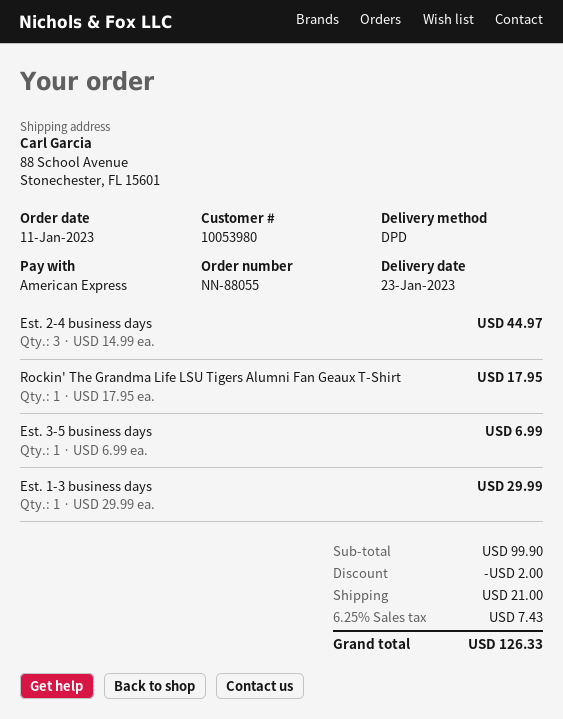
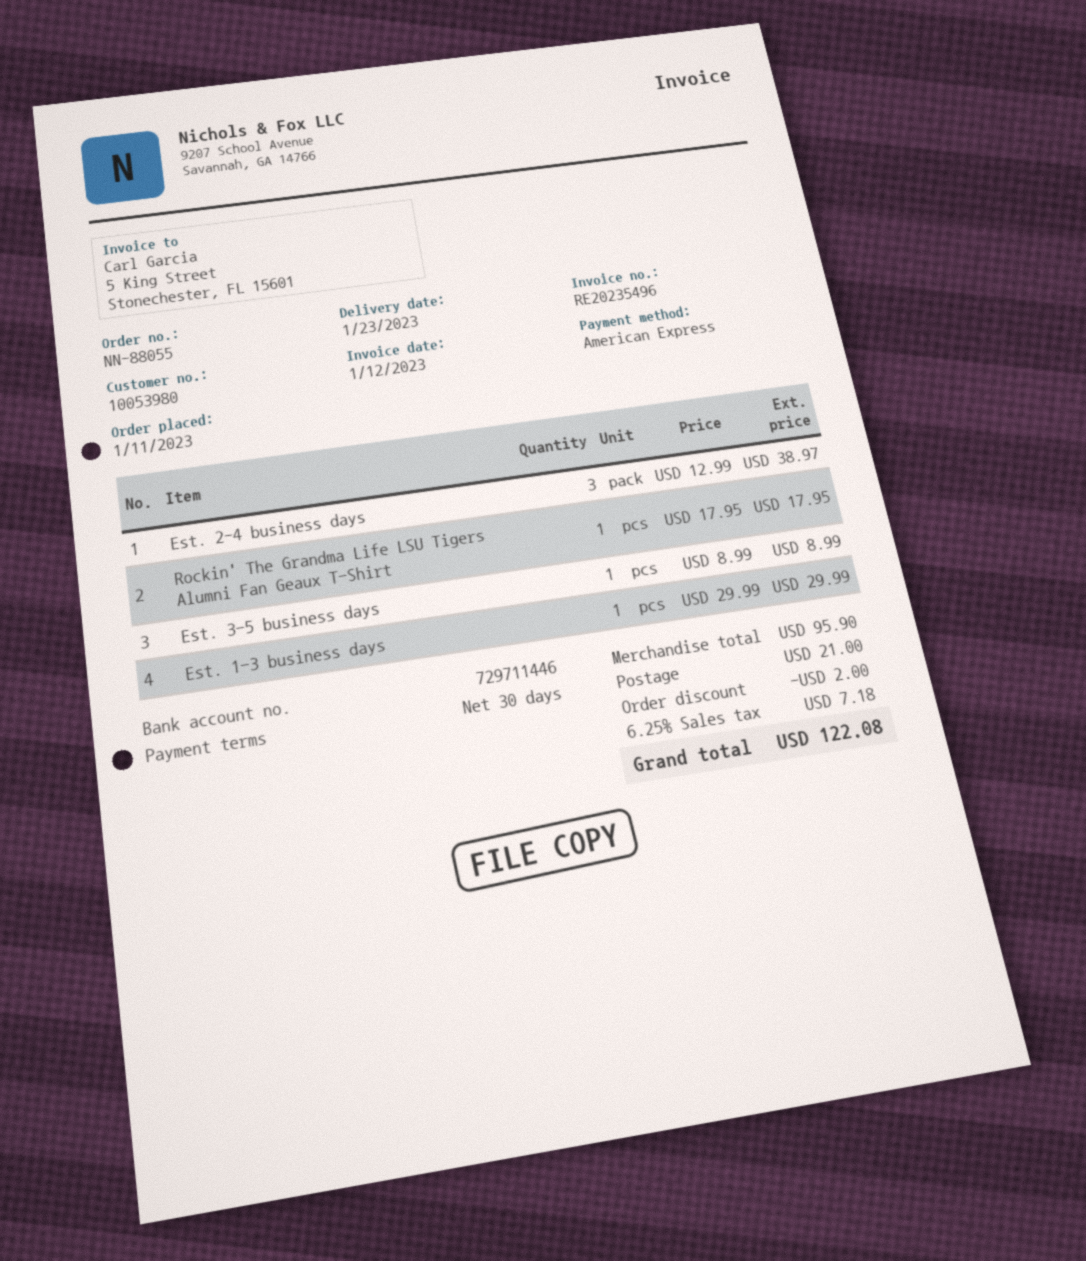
Est. 2-4 business days: 3 x 14.99 = 44.97 -> 3 x 12.99 = 38.97
Est. 3-5 business days: 1 x 6.99 = 6.99 -> 1 x 8.99 = 8.99
subtotal: 99.90 -> 95.90
tax: 6.25% = 7.43 -> 6.25% = 7.18
total: 126.33 -> 122.08

